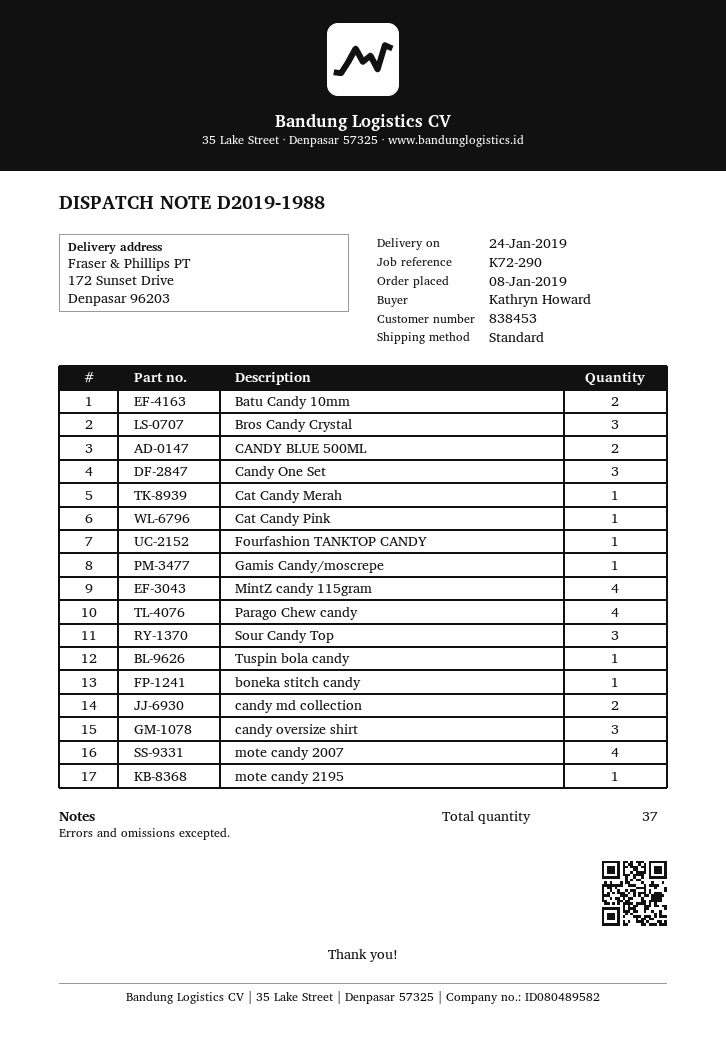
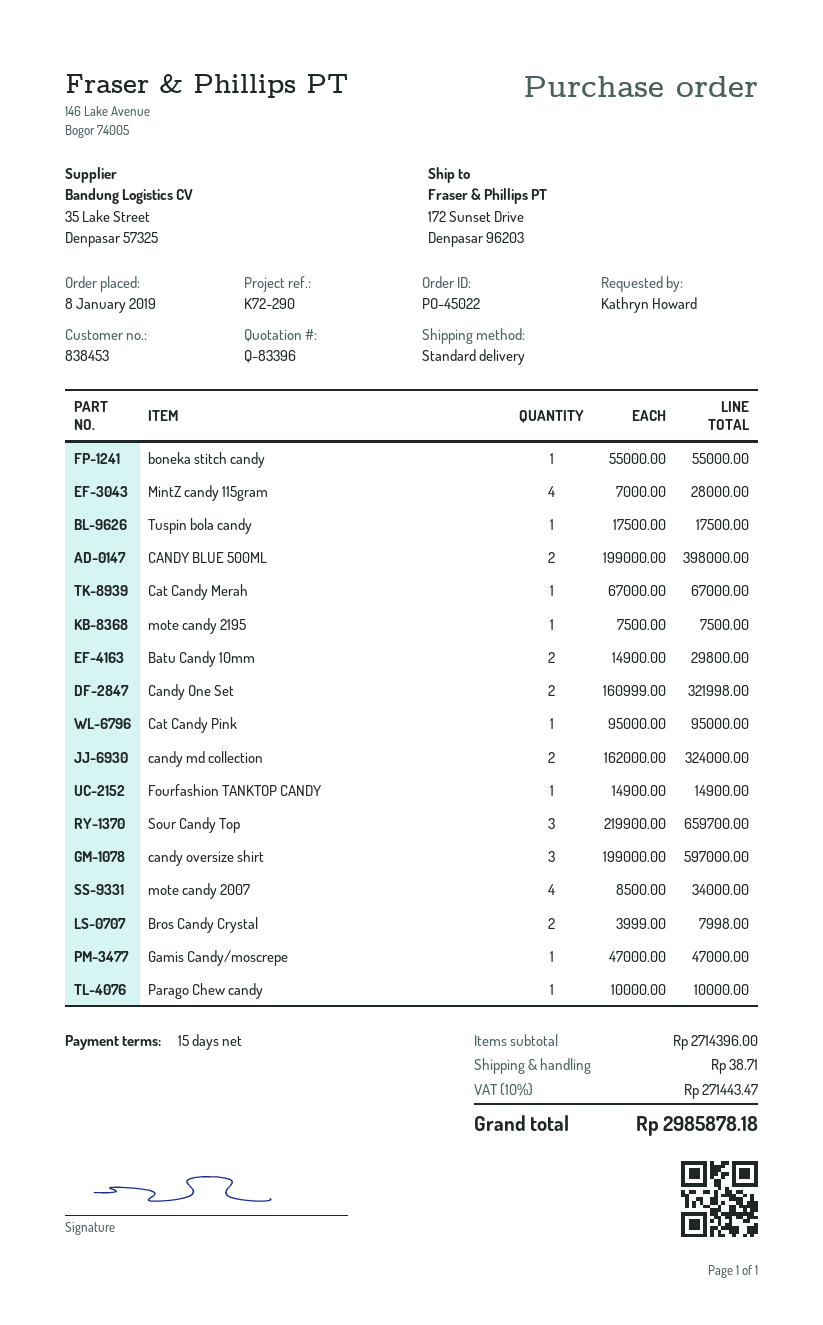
Bros Candy Crystal: 3 -> 2
Candy One Set: 3 -> 2
Parago Chew candy: 4 -> 1

